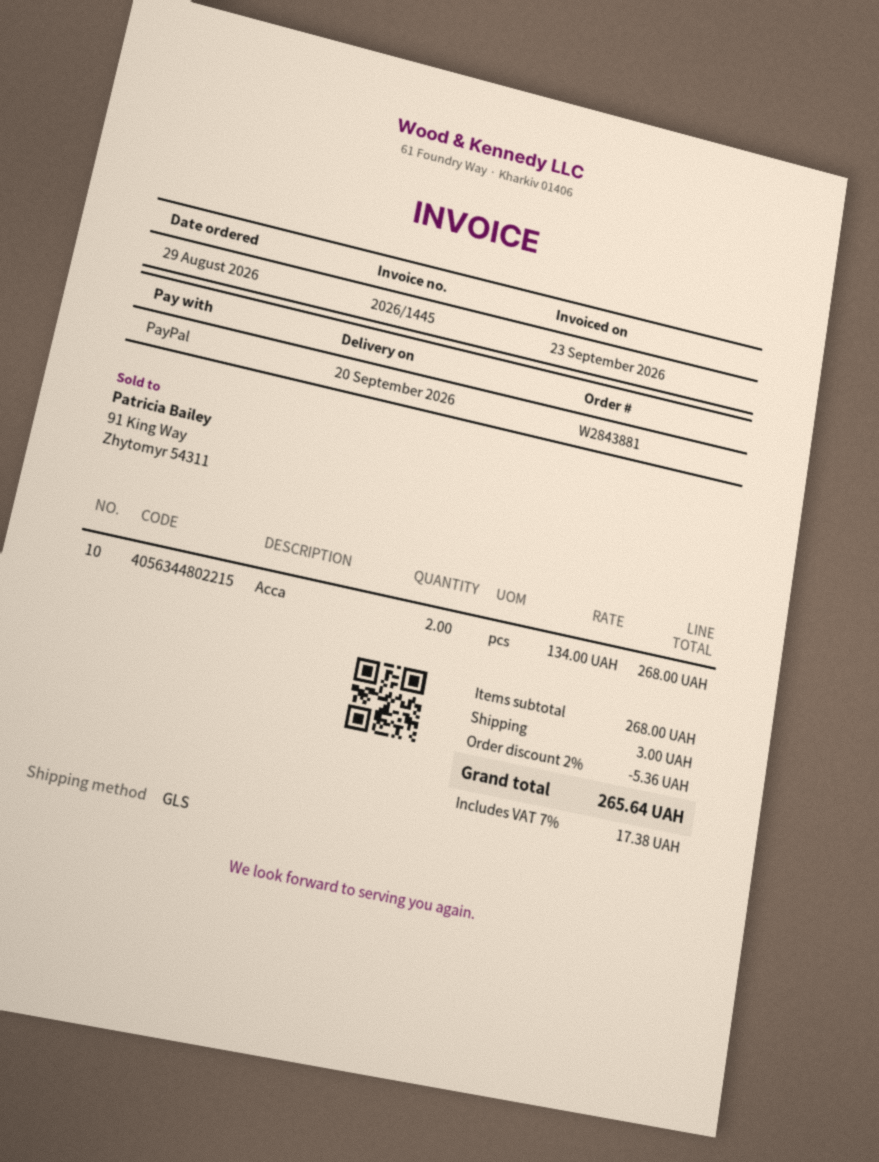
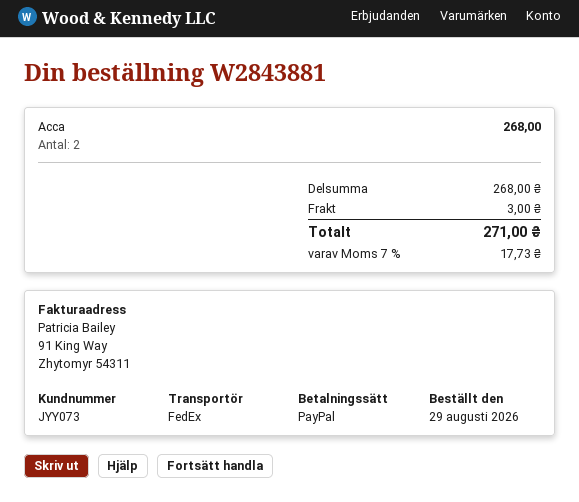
shipping method: GLS -> FedEx
discount: 2% = 5.36 -> none
tax: 7% = 17.38 -> 7% = 17.73
total: 265.64 -> 271.00

